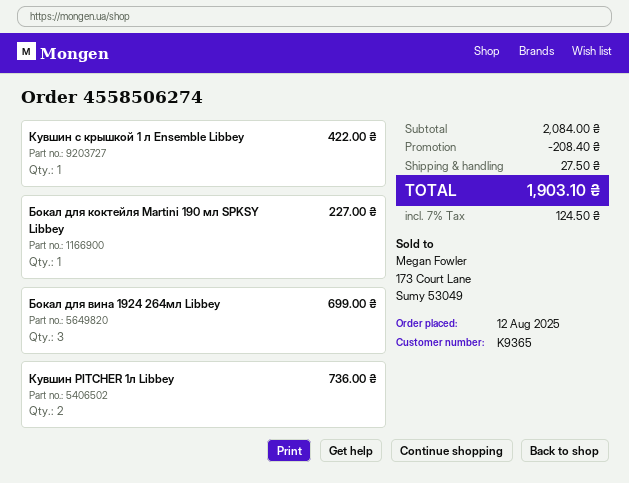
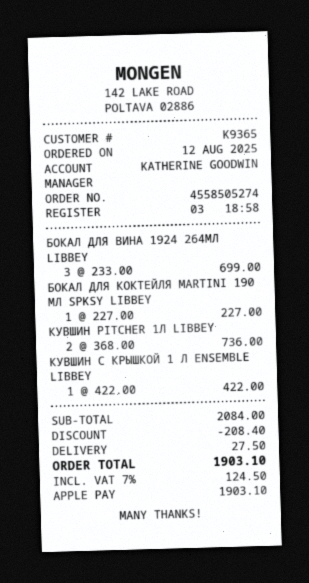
order number: 4558506274 -> 4558505274

